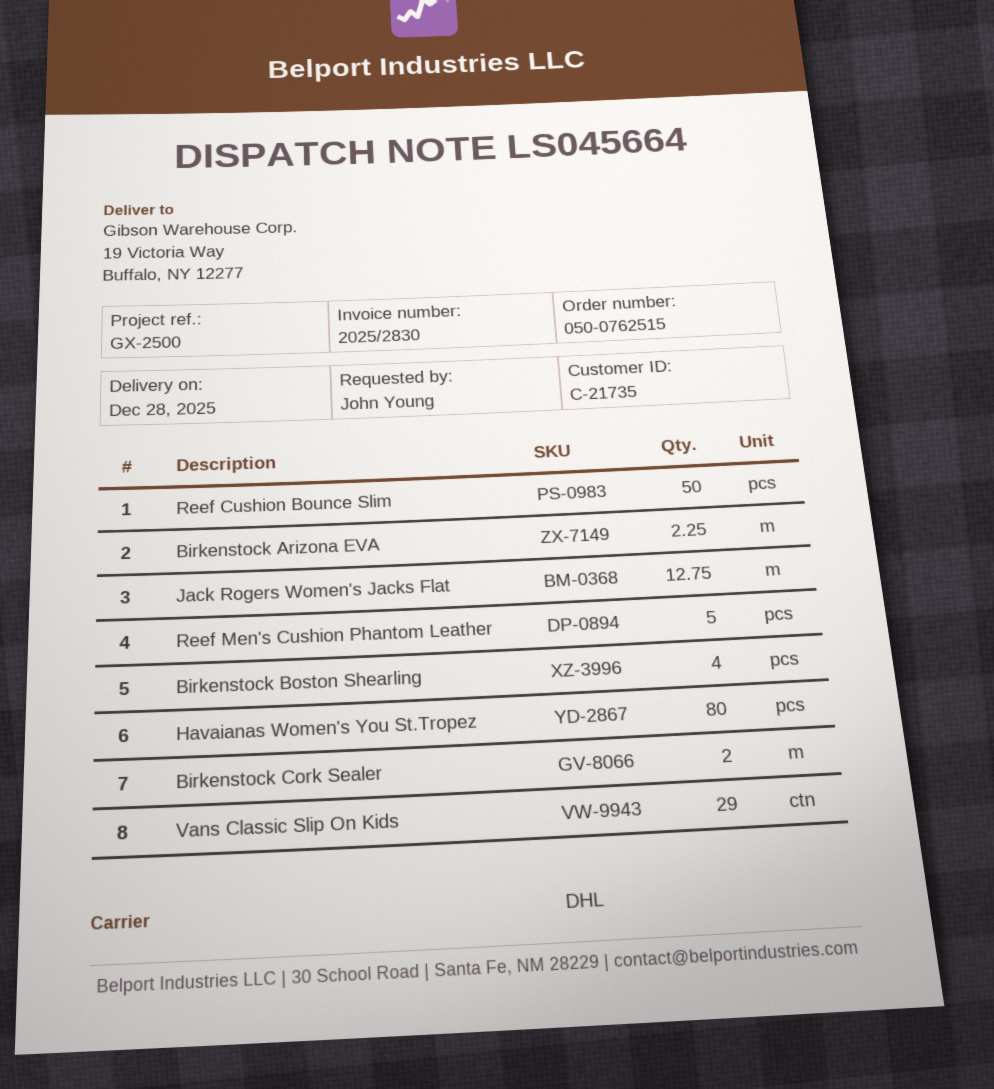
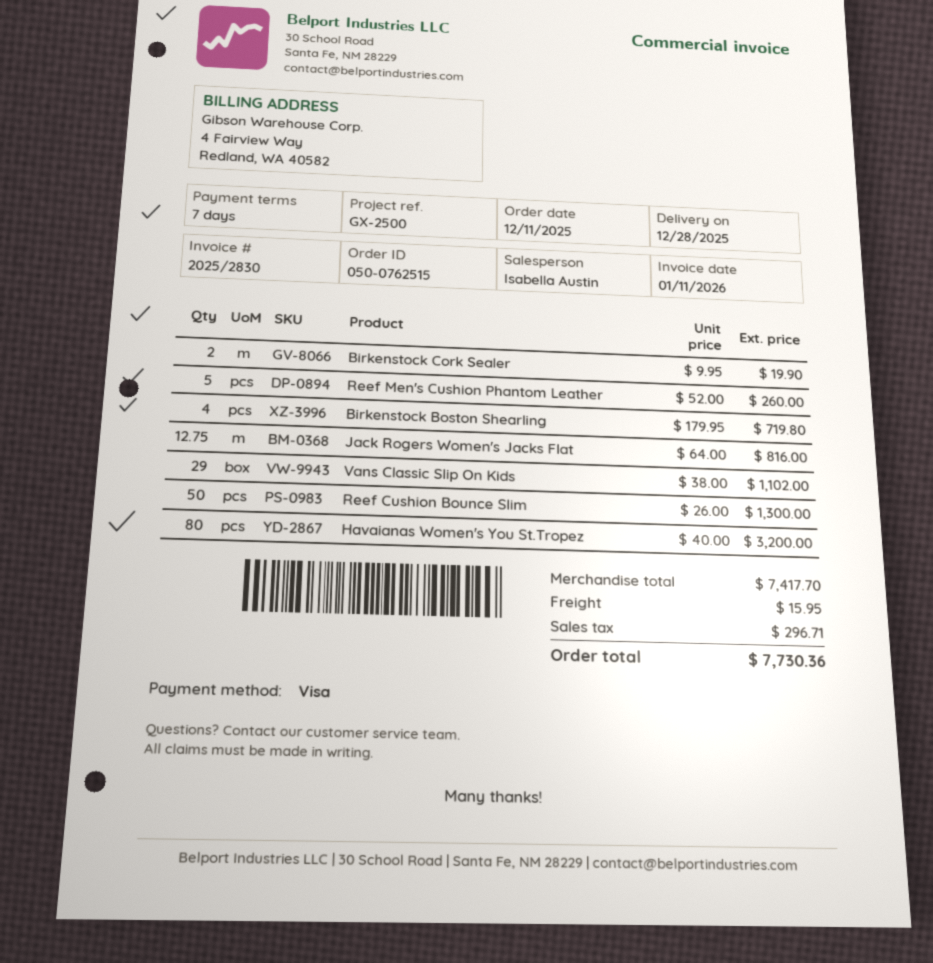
Birkenstock Arizona EVA: 2.25 -> none

